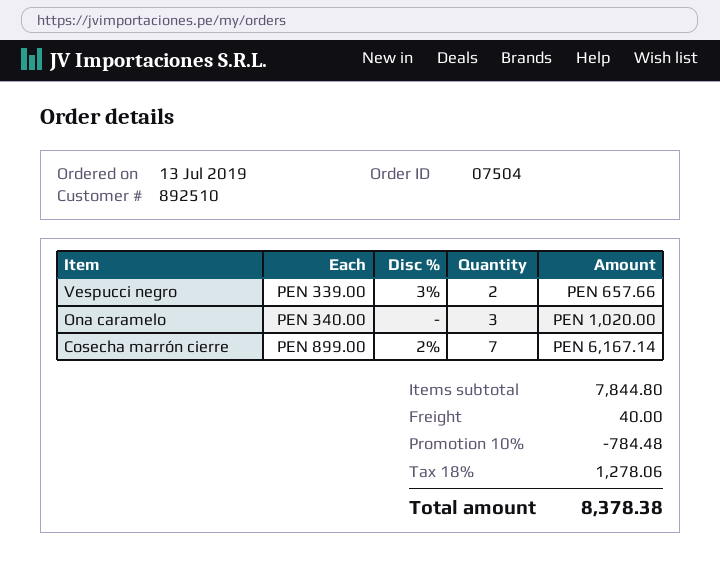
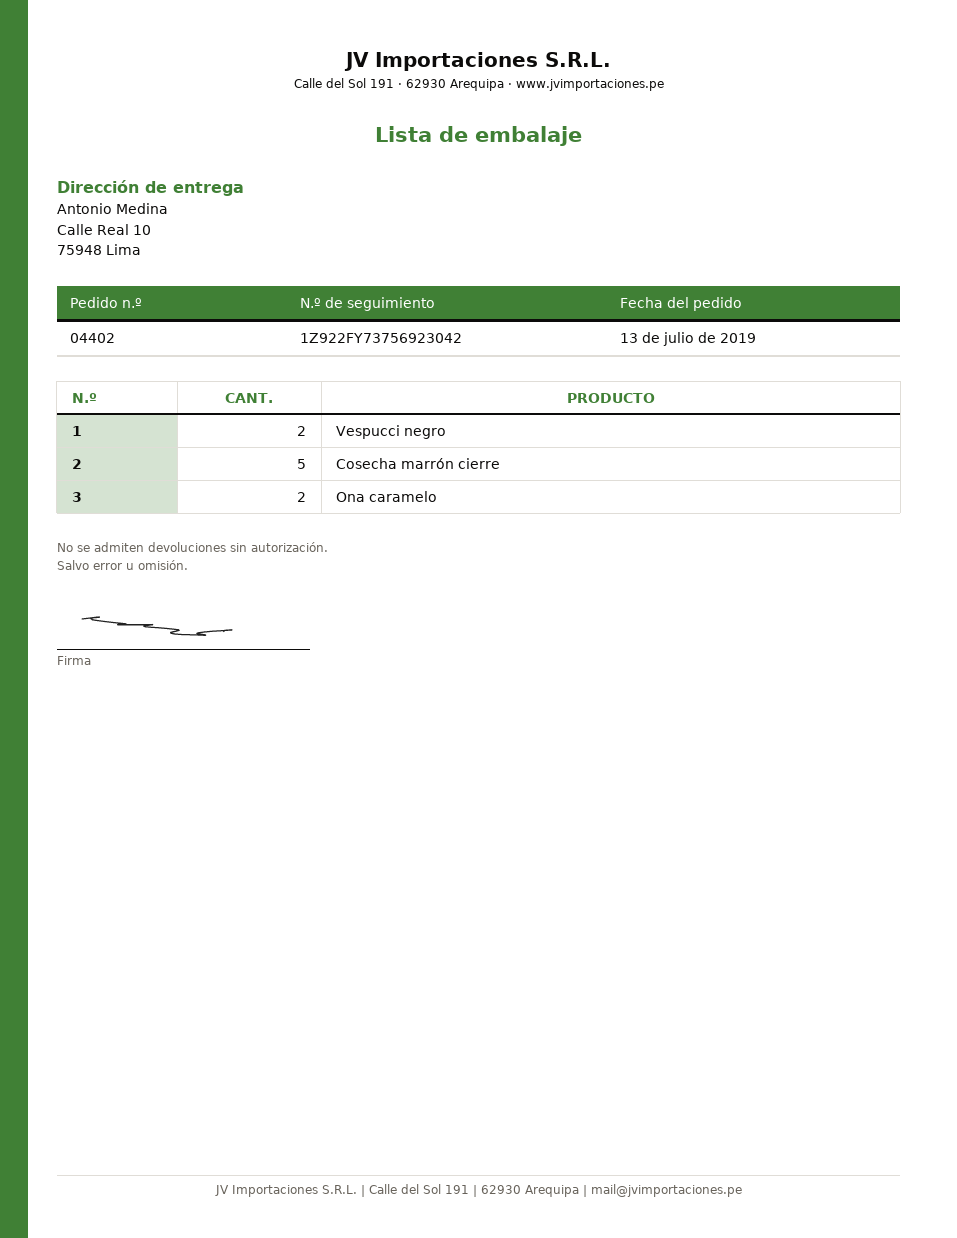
order number: 07504 -> 04402
Ona caramelo: 3 -> 2
Cosecha marrón cierre: 7 -> 5

